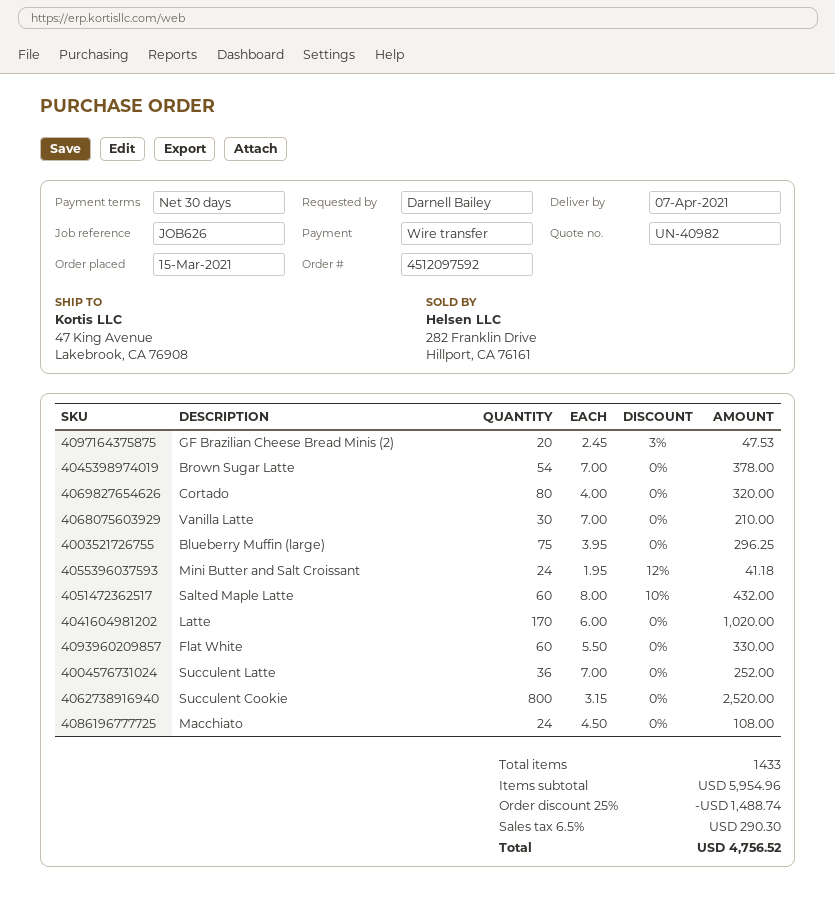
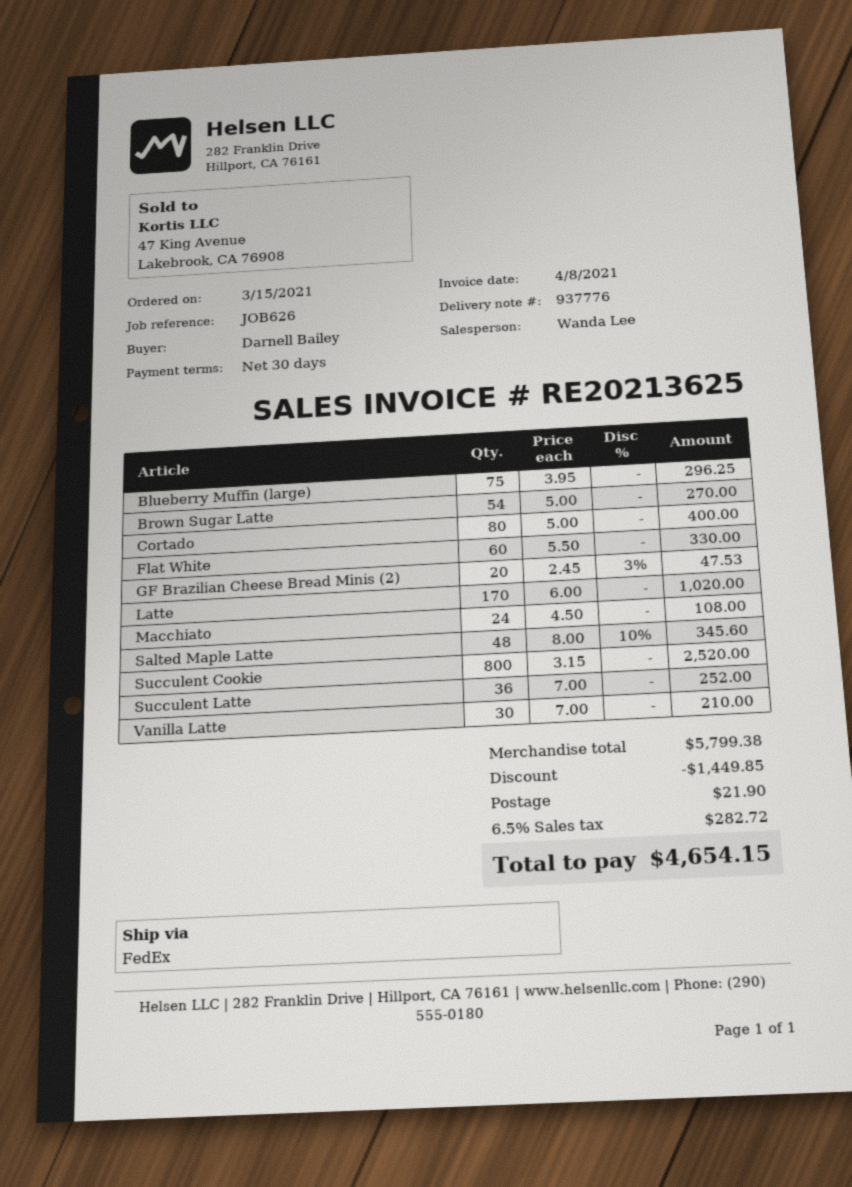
Brown Sugar Latte: 54 x 7.00 = 378.00 -> 54 x 5.00 = 270.00
Cortado: 80 x 4.00 = 320.00 -> 80 x 5.00 = 400.00
Mini Butter and Salt Croissant: 24 x 1.95 - 12% = 41.18 -> none
Salted Maple Latte: 60 x 8.00 - 10% = 432.00 -> 48 x 8.00 - 10% = 345.60
subtotal: 5954.96 -> 5799.38
discount: 1488.74 -> 1449.85
shipping: none -> 21.90
tax: 6.5% = 290.30 -> 6.5% = 282.72
total: 4756.52 -> 4654.15

